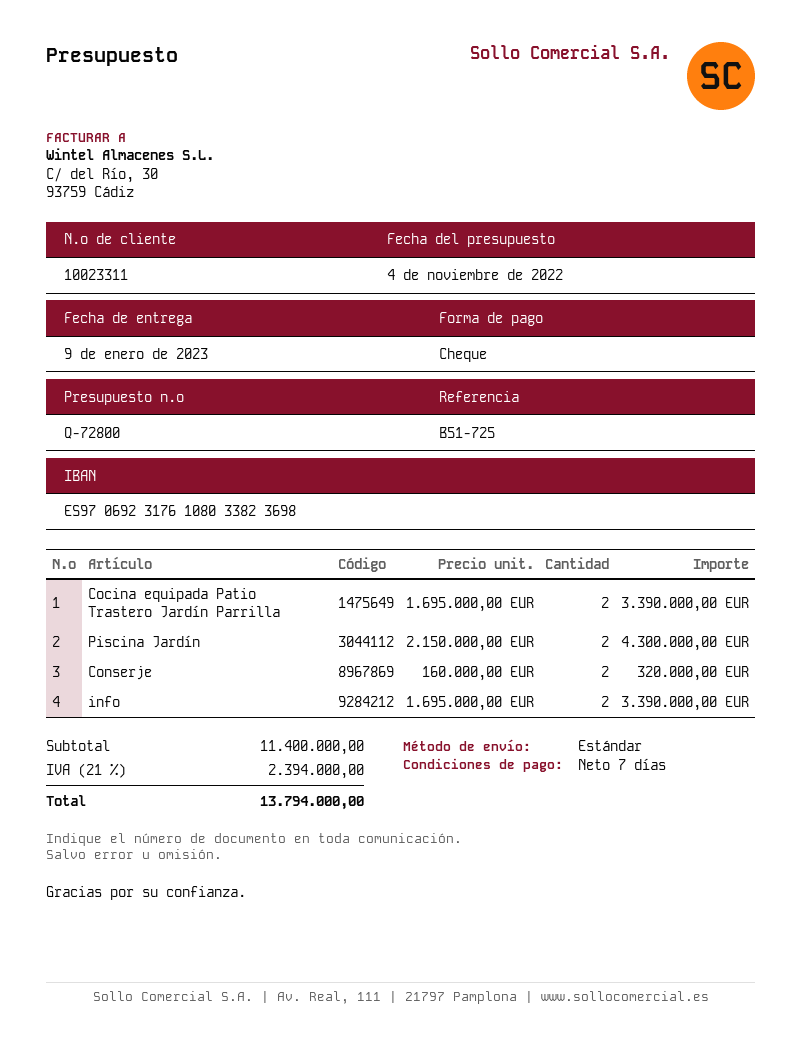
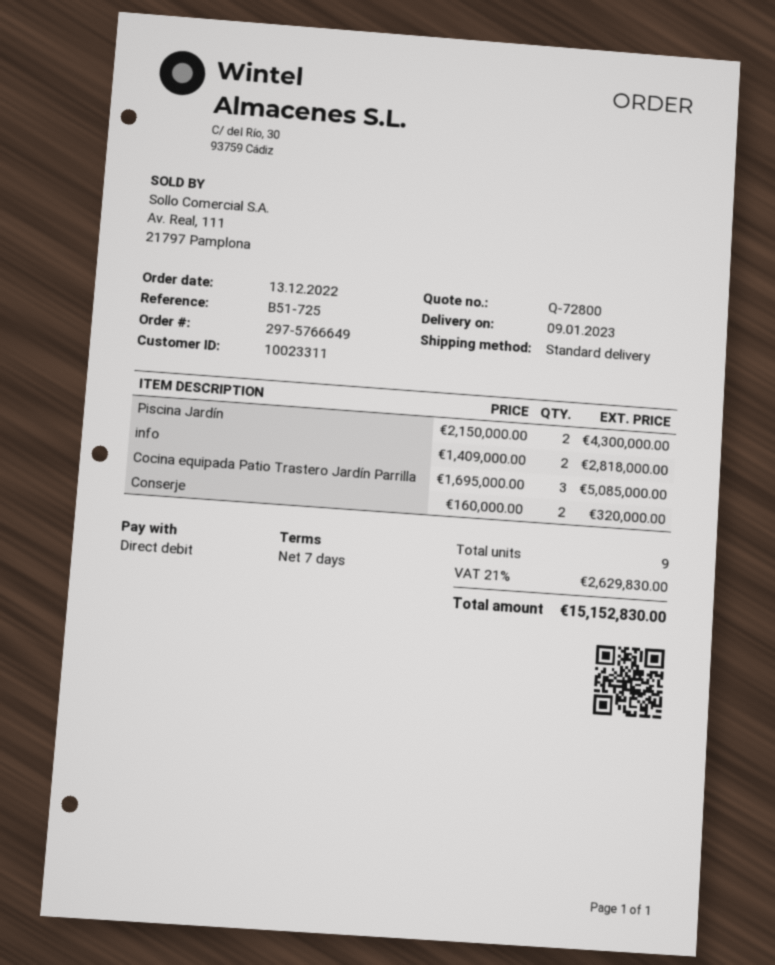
payment method: cheque -> direct debit
Cocina equipada Patio Trastero Jardín Parrilla: 2 x 1695000.00 = 3390000.00 -> 3 x 1695000.00 = 5085000.00
info: 2 x 1695000.00 = 3390000.00 -> 2 x 1409000.00 = 2818000.00
tax: 21% = 2394000.00 -> 21% = 2629830.00
total: 13794000.00 -> 15152830.00

